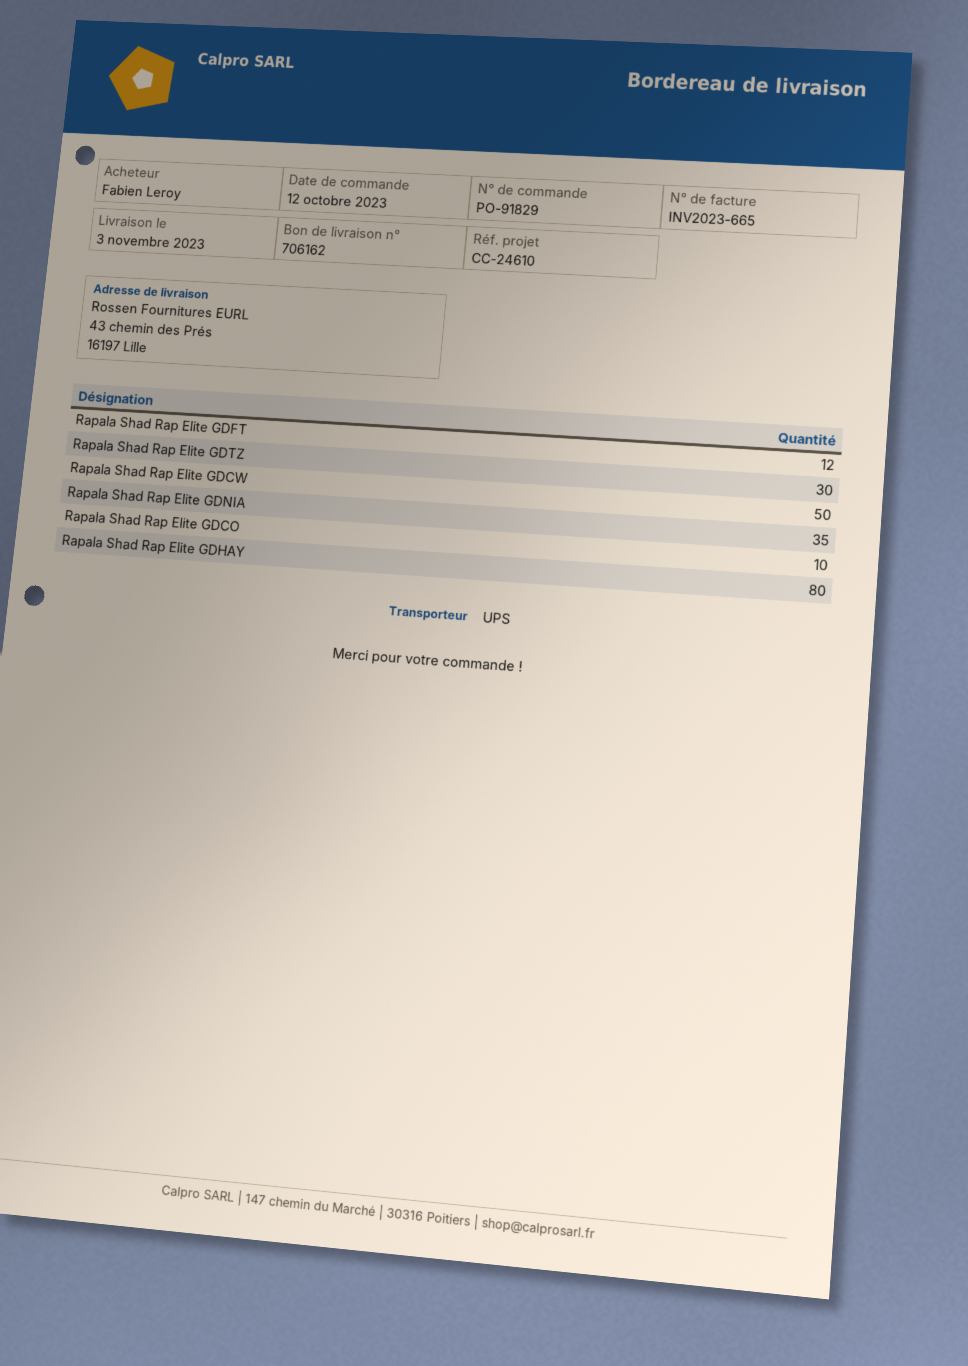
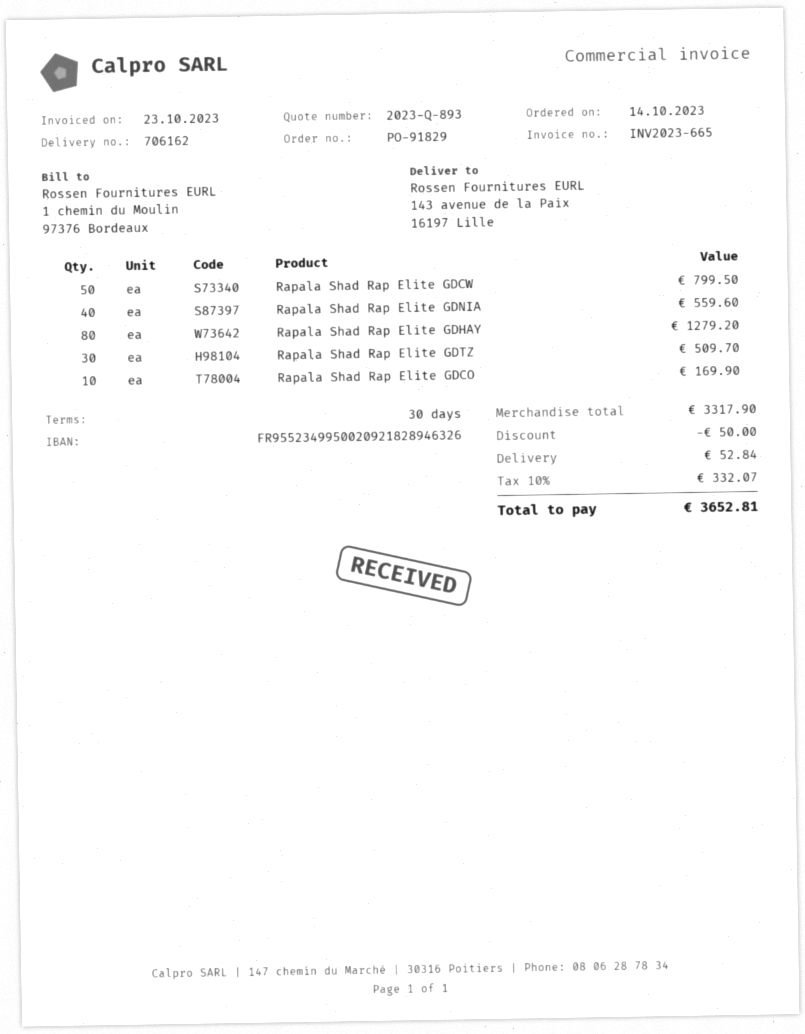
order date: 2023-10-12 -> 2023-10-14
ship to: 43 chemin des Prés, 16197 Lille -> 143 avenue de la Paix, 16197 Lille
Rapala Shad Rap Elite GDFT: 12 -> none
Rapala Shad Rap Elite GDNIA: 35 -> 40

